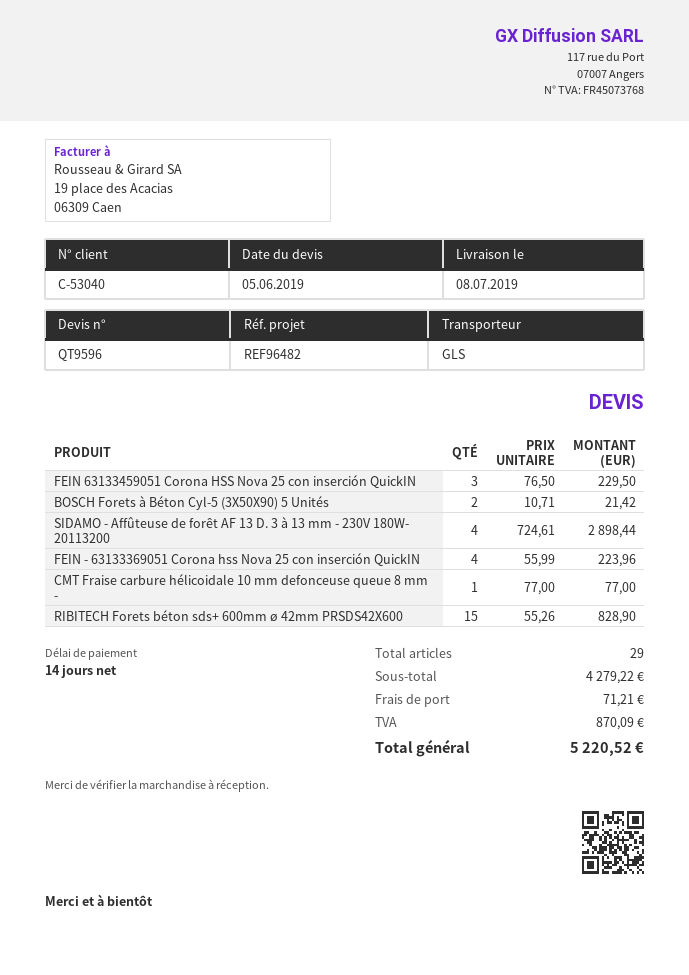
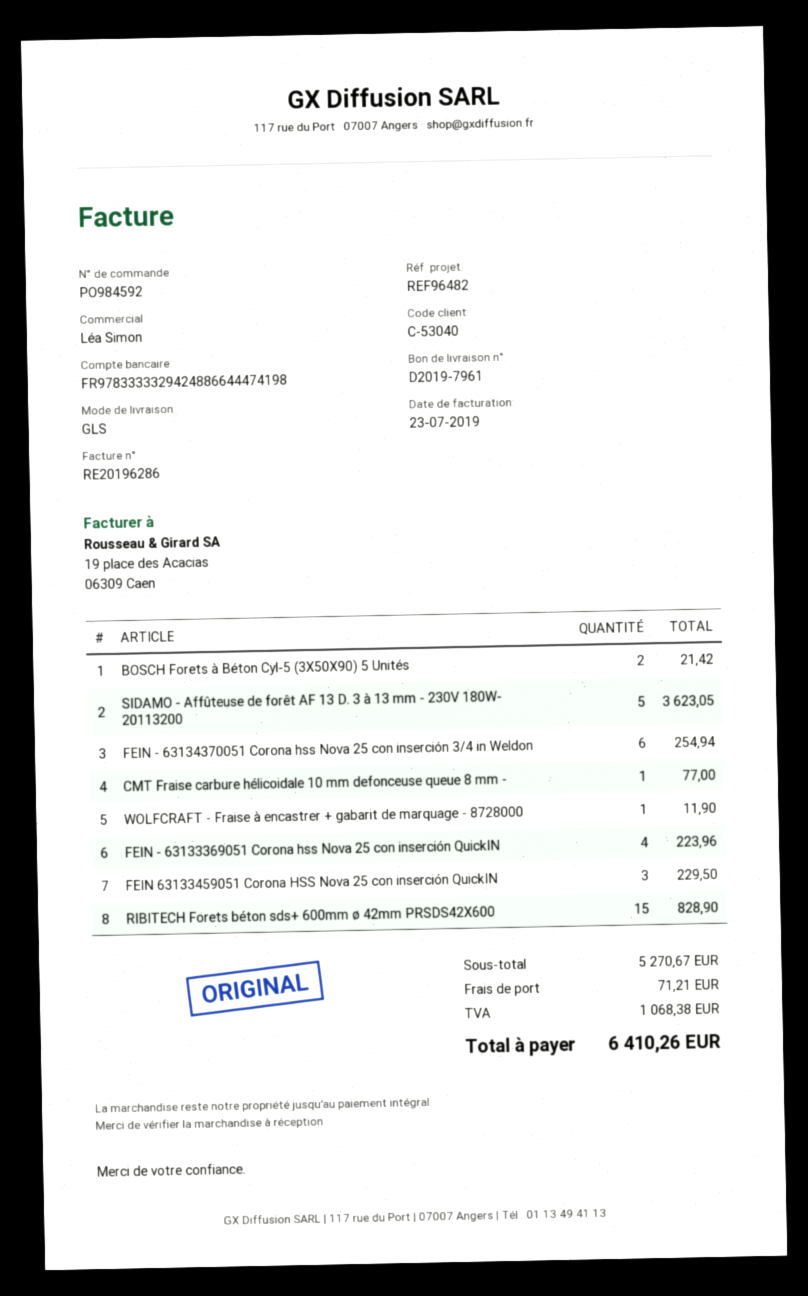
SIDAMO - Affûteuse de forêt AF 13 D. 3 à 13 mm - 230V 180W- 20113200: 4 for 2898.44 -> 5 for 3623.05
FEIN - 63134370051 Corona hss Nova 25 con inserción 3/4 in Weldon: none -> 6 for 254.94
WOLFCRAFT - Fraise à encastrer + gabarit de marquage - 8728000: none -> 1 for 11.90
subtotal: 4279.22 -> 5270.67
tax: 870.09 -> 1068.38
total: 5220.52 -> 6410.26

